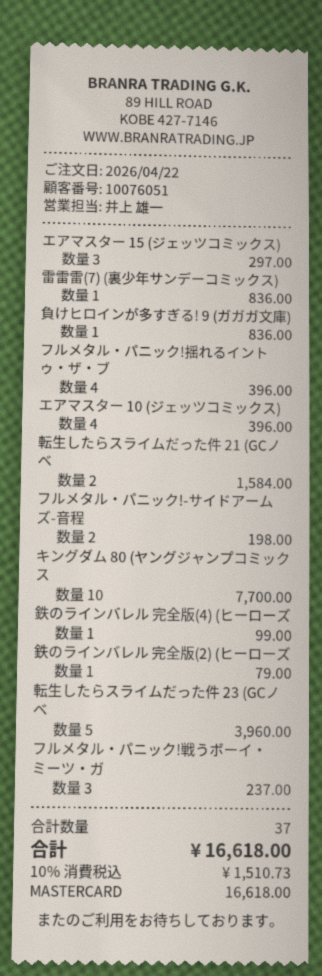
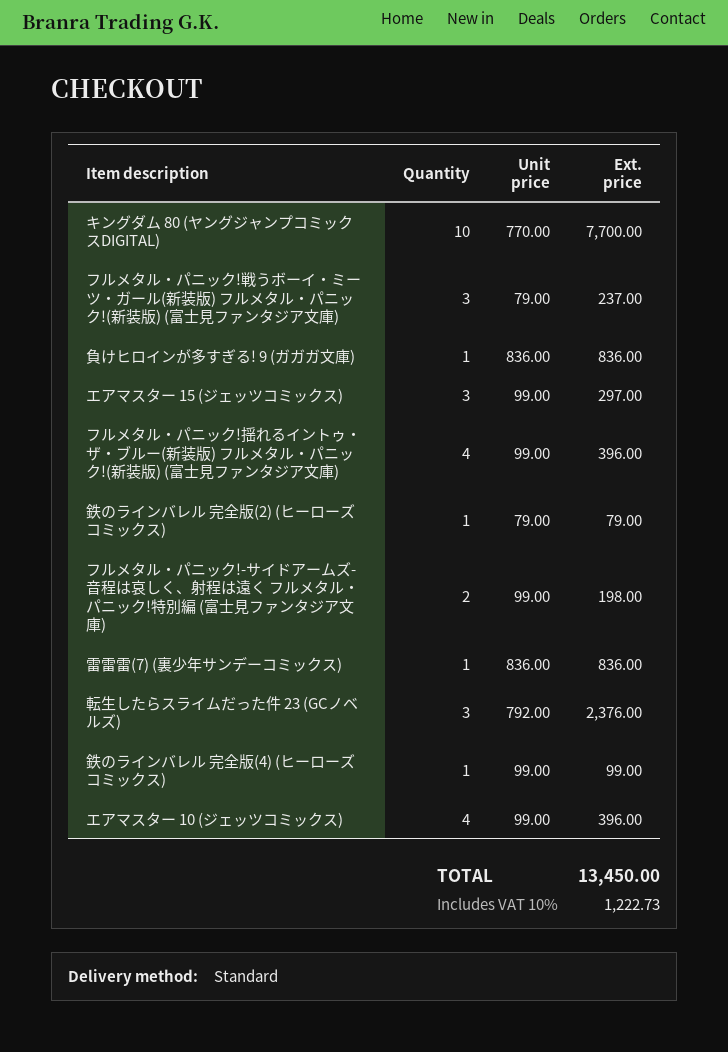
転生したらスライムだった件 21 (GCノベ: 2 for 1584.00 -> none
転生したらスライムだった件 23 (GCノベ: 5 for 3960.00 -> 3 for 2376.00
tax: 10% = 1510.73 -> 10% = 1222.73
total: 16618.00 -> 13450.00

